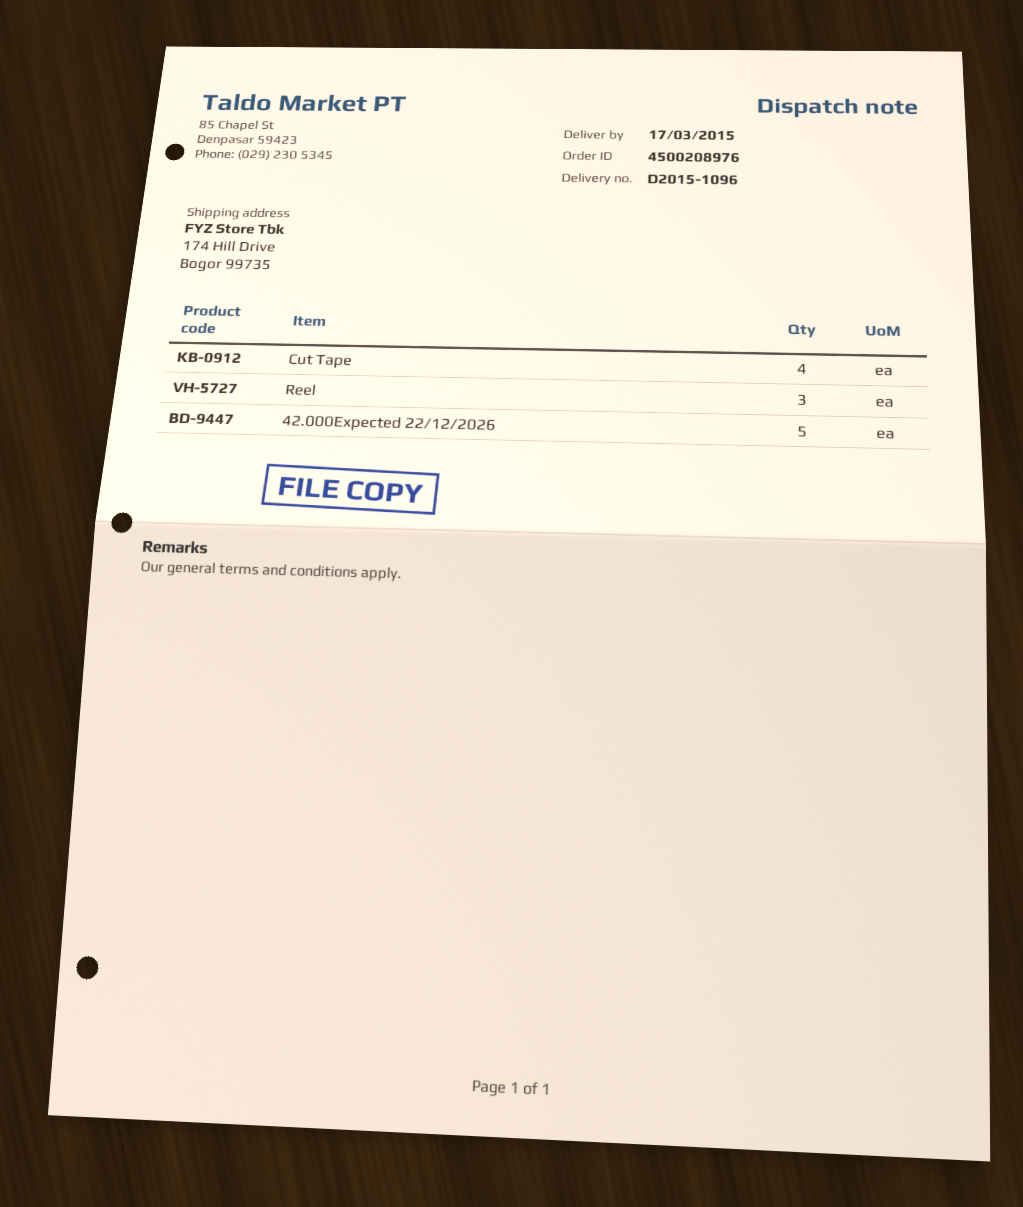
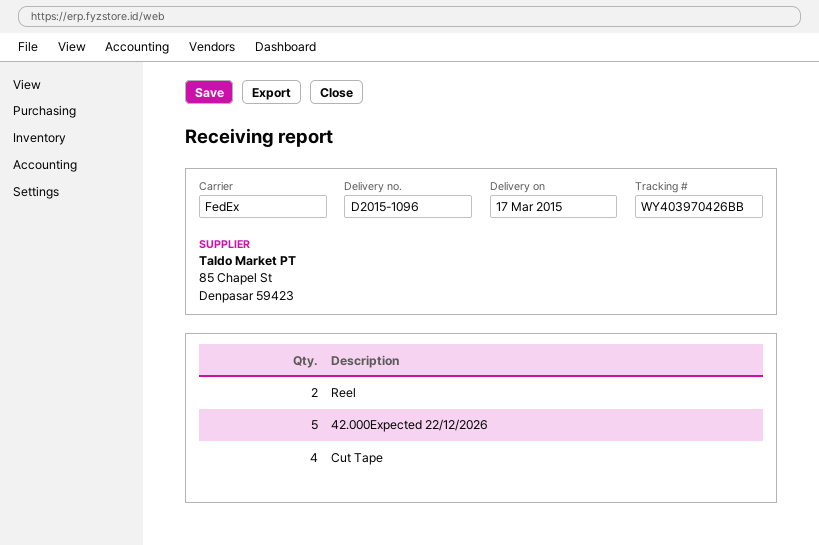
Reel: 3 -> 2

